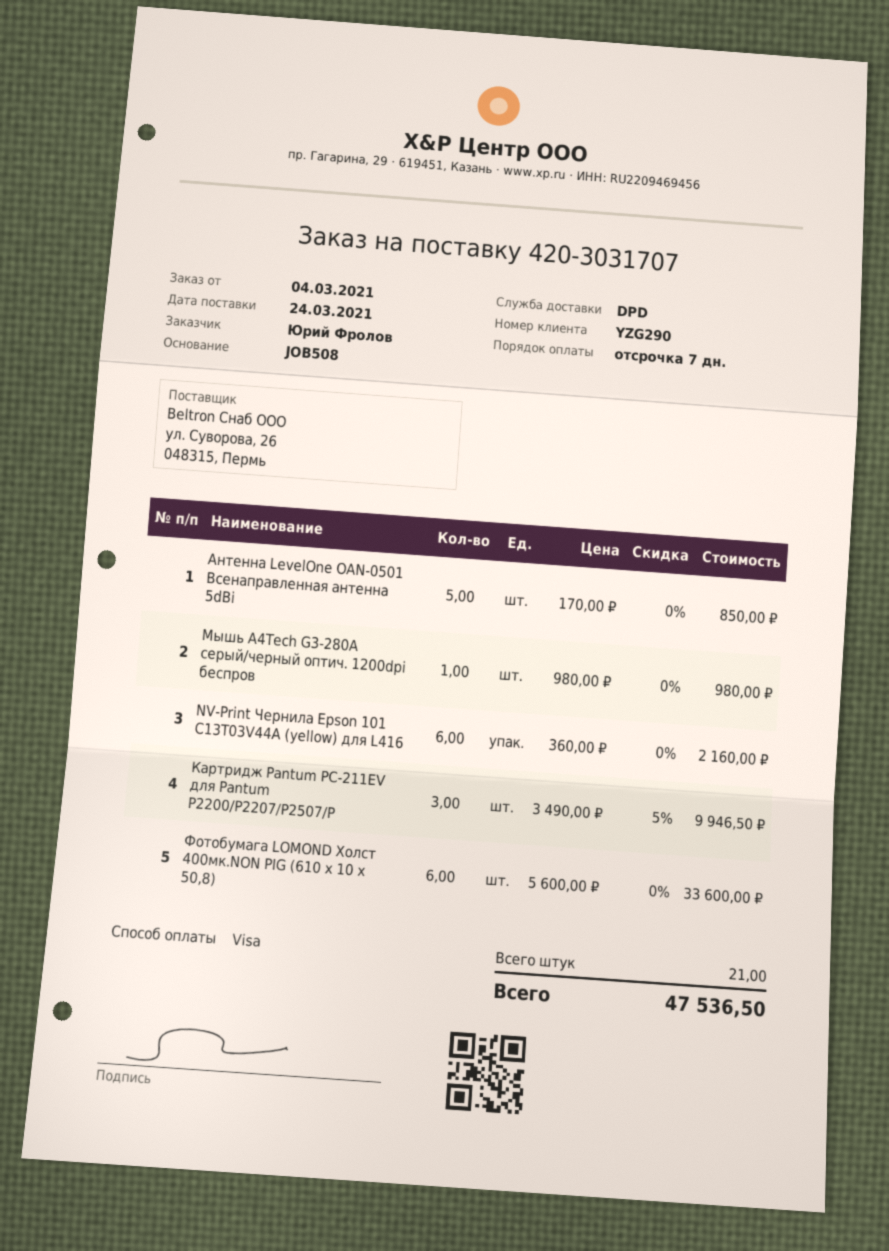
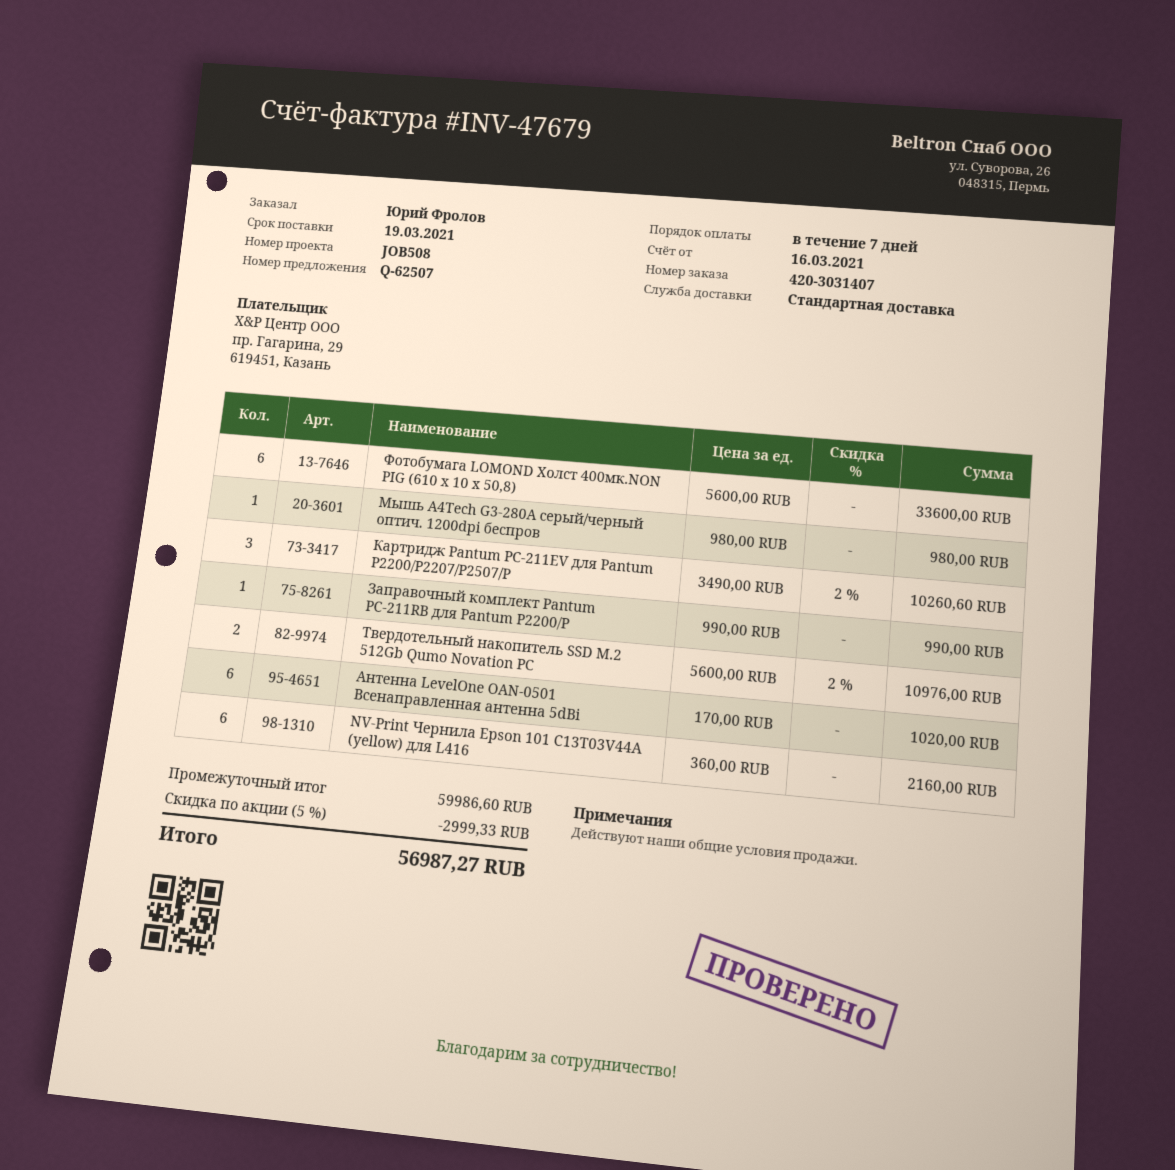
order number: 420-3031707 -> 420-3031407
delivery date: 2021-03-24 -> 2021-03-19
shipping method: DPD -> standard
Антенна LevelOne OAN-0501 Всенаправленная антенна 5dBi: 5 x 170.00 = 850.00 -> 6 x 170.00 = 1020.00
Картридж Pantum PC-211EV для Pantum P2200/P2207/P2507/P: 3 x 3490.00 - 5% = 9946.50 -> 3 x 3490.00 - 2% = 10260.60
Заправочный комплект Pantum PC-211RB для Pantum P2200/P: none -> 1 x 990.00 = 990.00
Твердотельный накопитель SSD M.2 512Gb Qumo Novation PC: none -> 2 x 5600.00 - 2% = 10976.00
discount: none -> 5% = 2999.33
total: 47536.50 -> 56987.27

